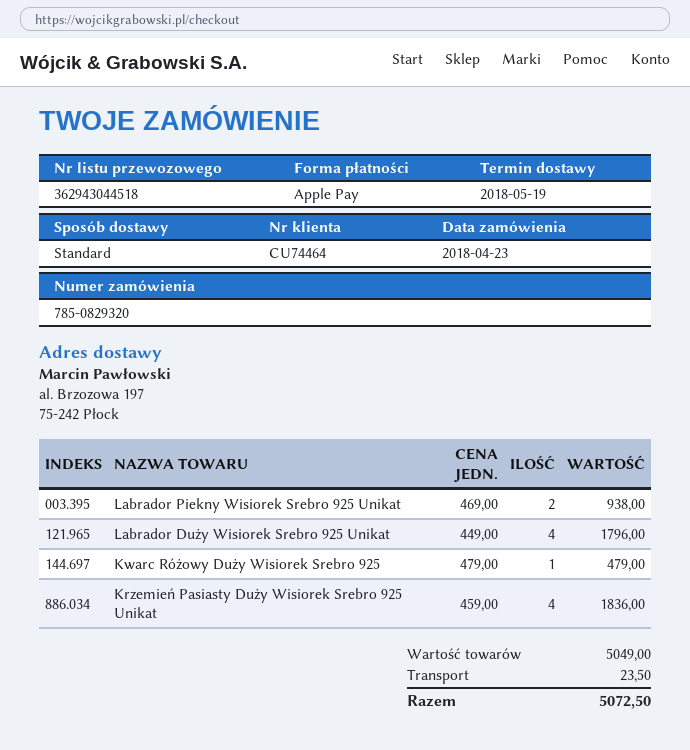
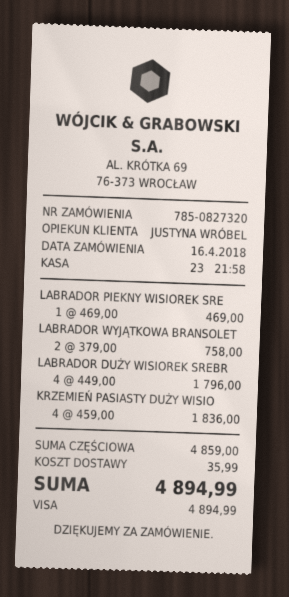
order number: 785-0829320 -> 785-0827320
order date: 2018-04-23 -> 2018-04-16
payment method: Apple Pay -> Visa
Labrador Piekny Wisiorek Srebro 925 Unikat: 2 x 469.00 = 938.00 -> 1 x 469.00 = 469.00
Kwarc Różowy Duży Wisiorek Srebro 925: 1 x 479.00 = 479.00 -> none
LABRADOR WYJĄTKOWA BRANSOLET: none -> 2 x 379.00 = 758.00
subtotal: 5049.00 -> 4859.00
shipping: 23.50 -> 35.99
total: 5072.50 -> 4894.99

